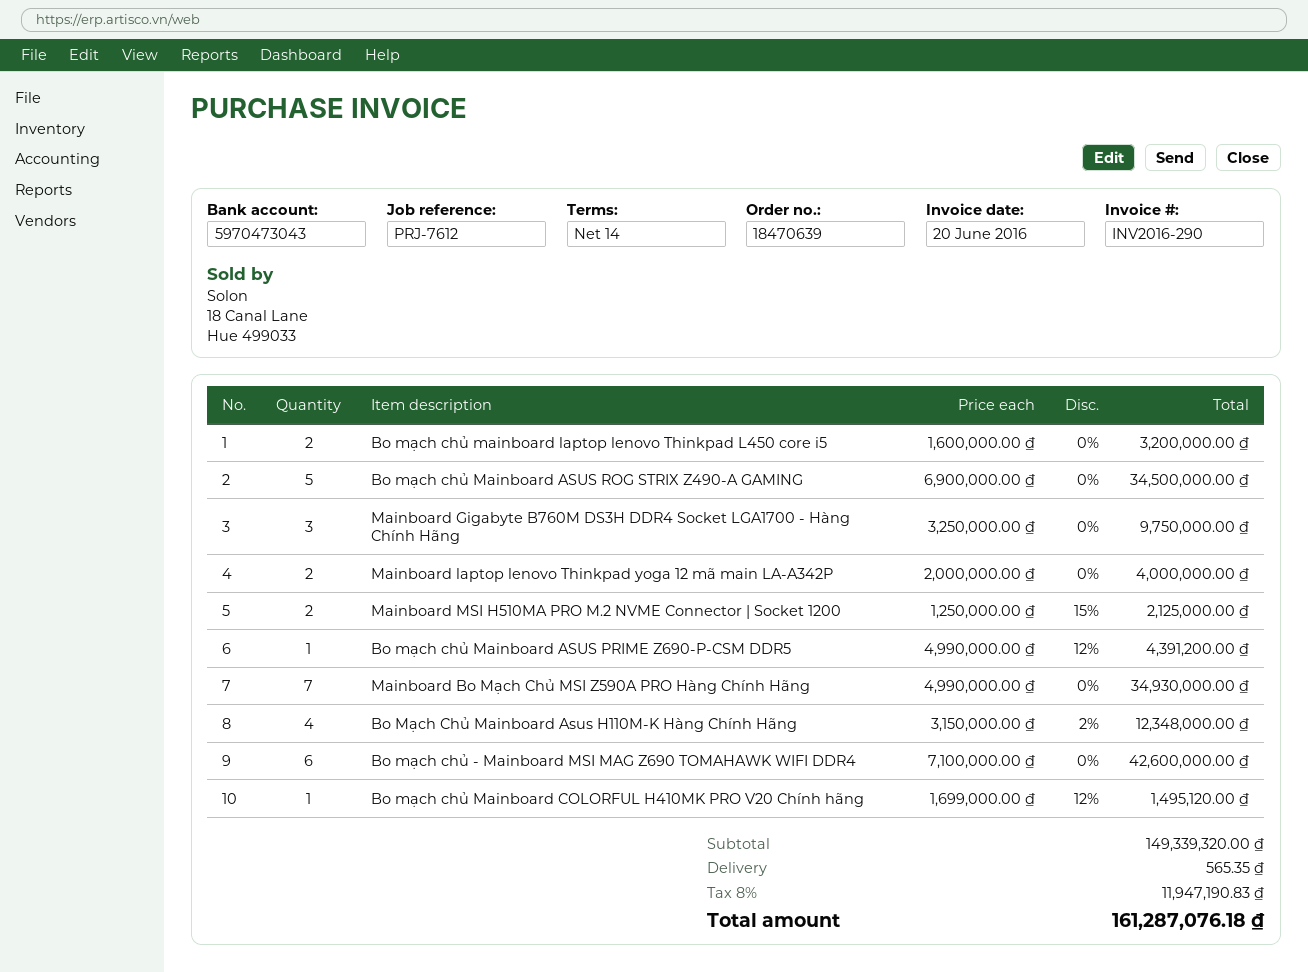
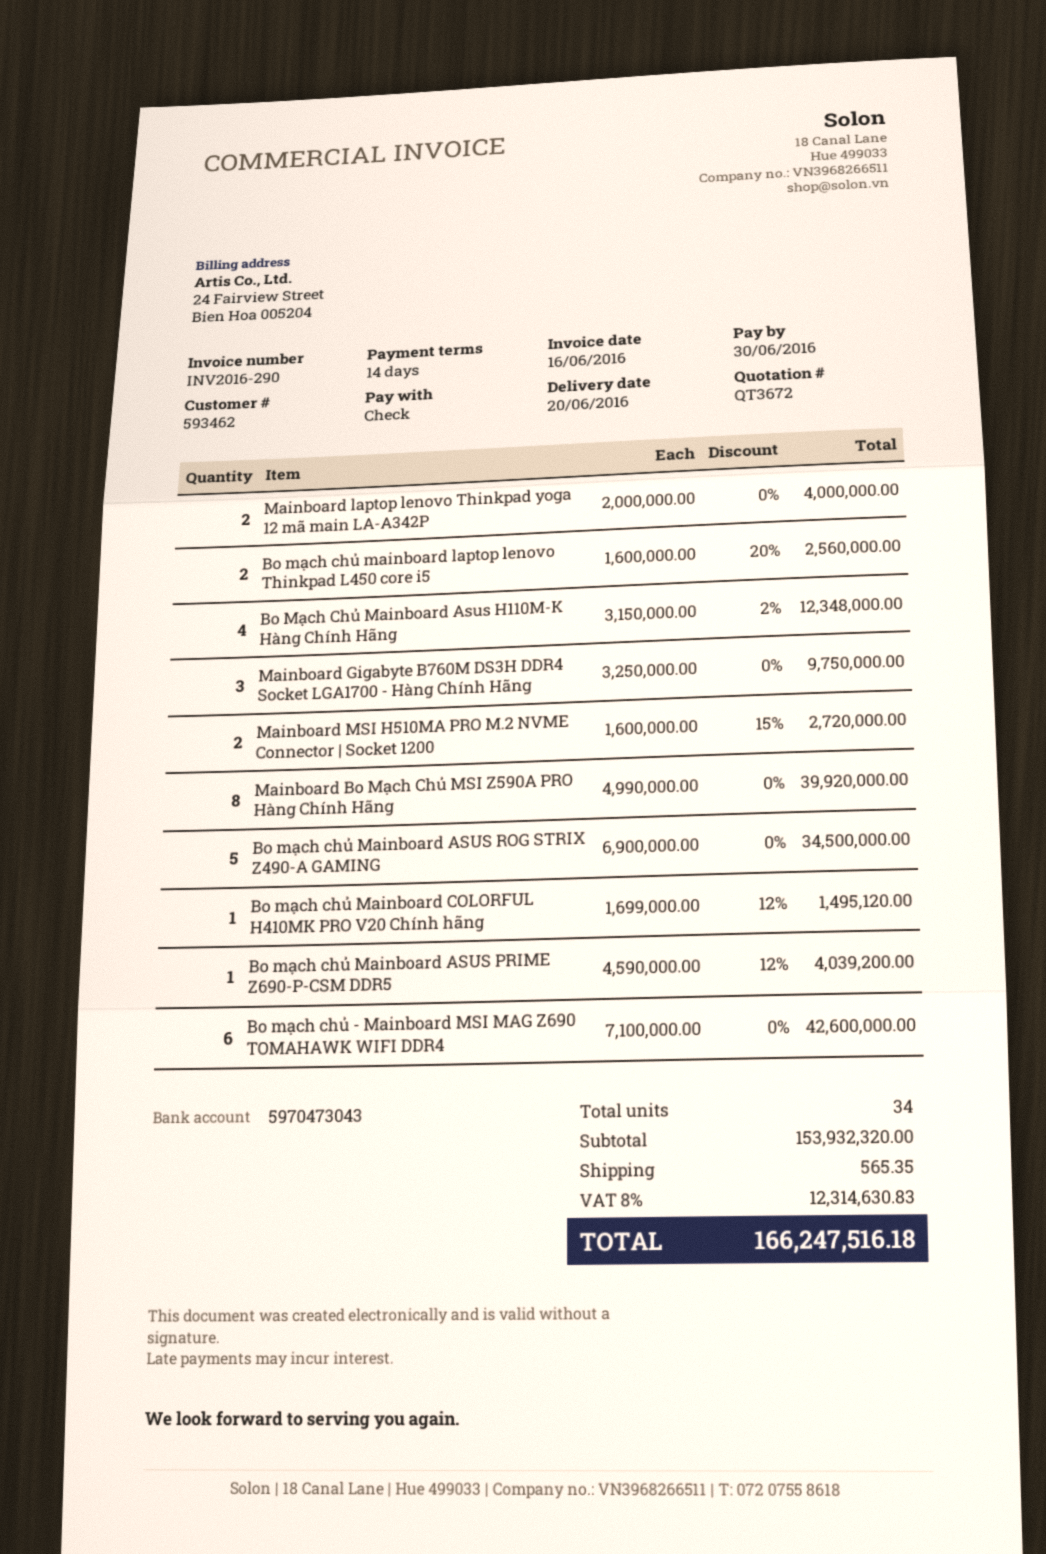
invoice date: 2016-06-20 -> 2016-06-16
Bo mạch chủ mainboard laptop lenovo Thinkpad L450 core i5: 2 x 1600000.00 = 3200000.00 -> 2 x 1600000.00 - 20% = 2560000.00
Mainboard MSI H510MA PRO M.2 NVME Connector | Socket 1200: 2 x 1250000.00 - 15% = 2125000.00 -> 2 x 1600000.00 - 15% = 2720000.00
Bo mạch chủ Mainboard ASUS PRIME Z690-P-CSM DDR5: 1 x 4990000.00 - 12% = 4391200.00 -> 1 x 4590000.00 - 12% = 4039200.00
Mainboard Bo Mạch Chủ MSI Z590A PRO Hàng Chính Hãng: 7 x 4990000.00 = 34930000.00 -> 8 x 4990000.00 = 39920000.00
subtotal: 149339320.00 -> 153932320.00
tax: 8% = 11947190.83 -> 8% = 12314630.83
total: 161287076.18 -> 166247516.18

